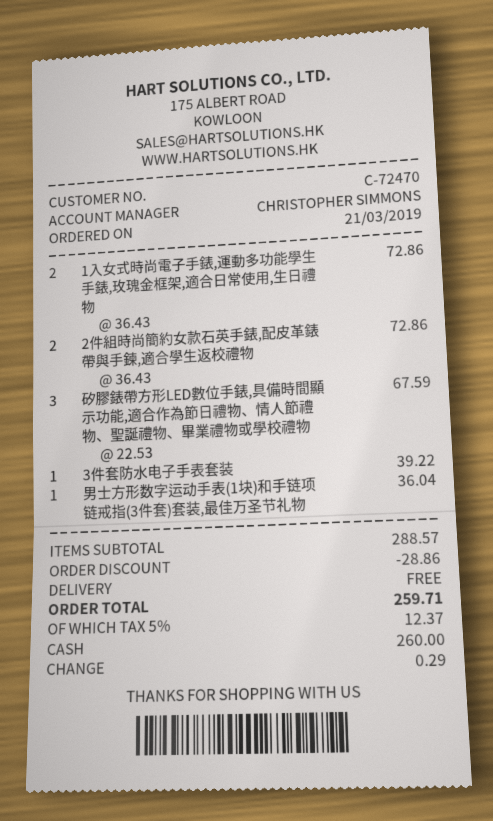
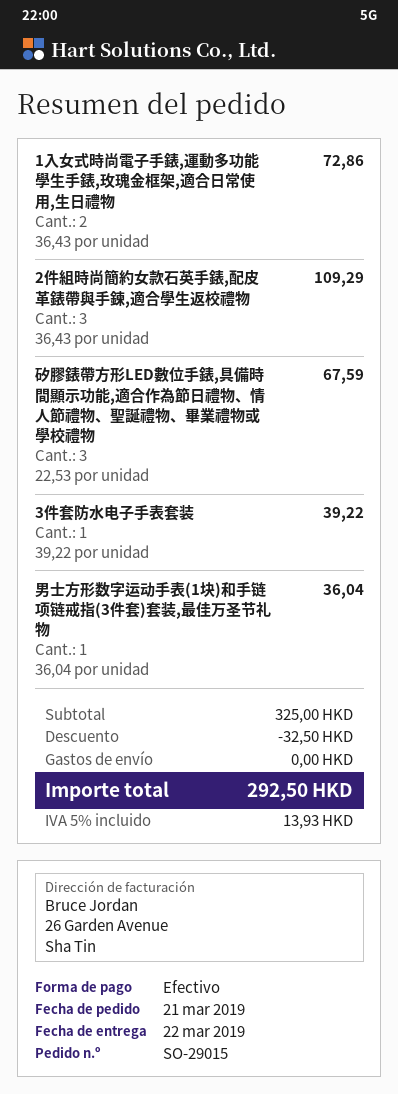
2件組時尚簡約女款石英手錶,配皮革錶帶與手鍊,適合學生返校禮物: 2 x 36.43 = 72.86 -> 3 x 36.43 = 109.29
subtotal: 288.57 -> 325.00
discount: 28.86 -> 32.50
tax: 5% = 12.37 -> 5% = 13.93
total: 259.71 -> 292.50

